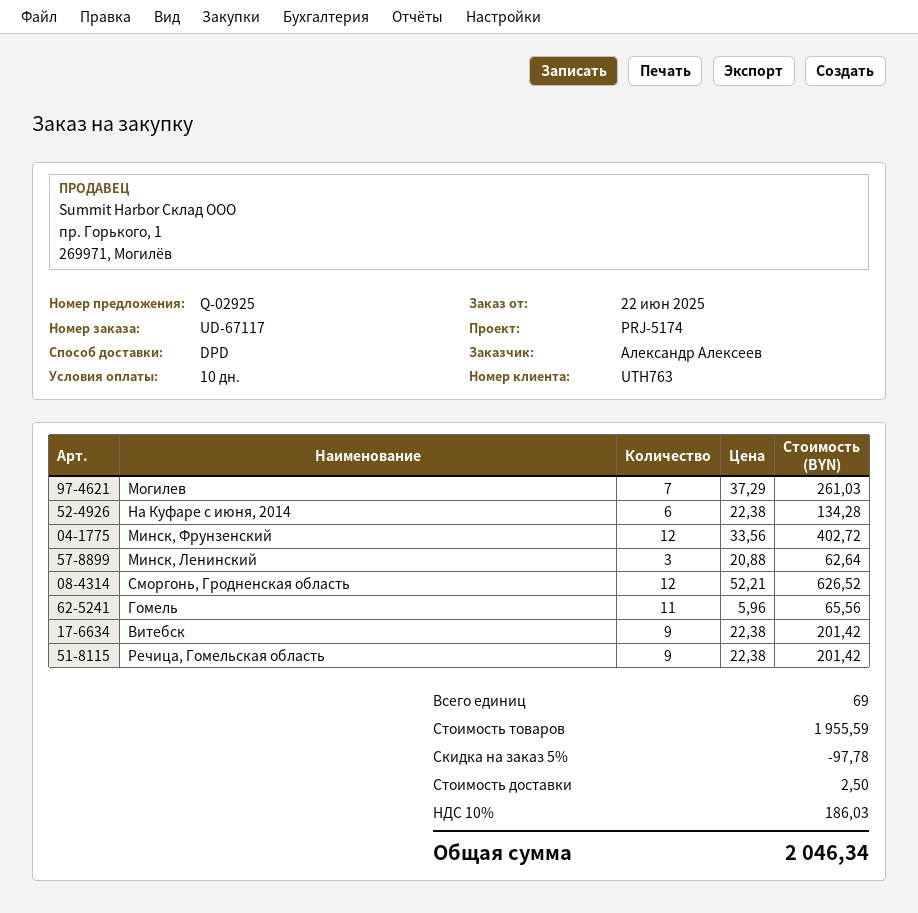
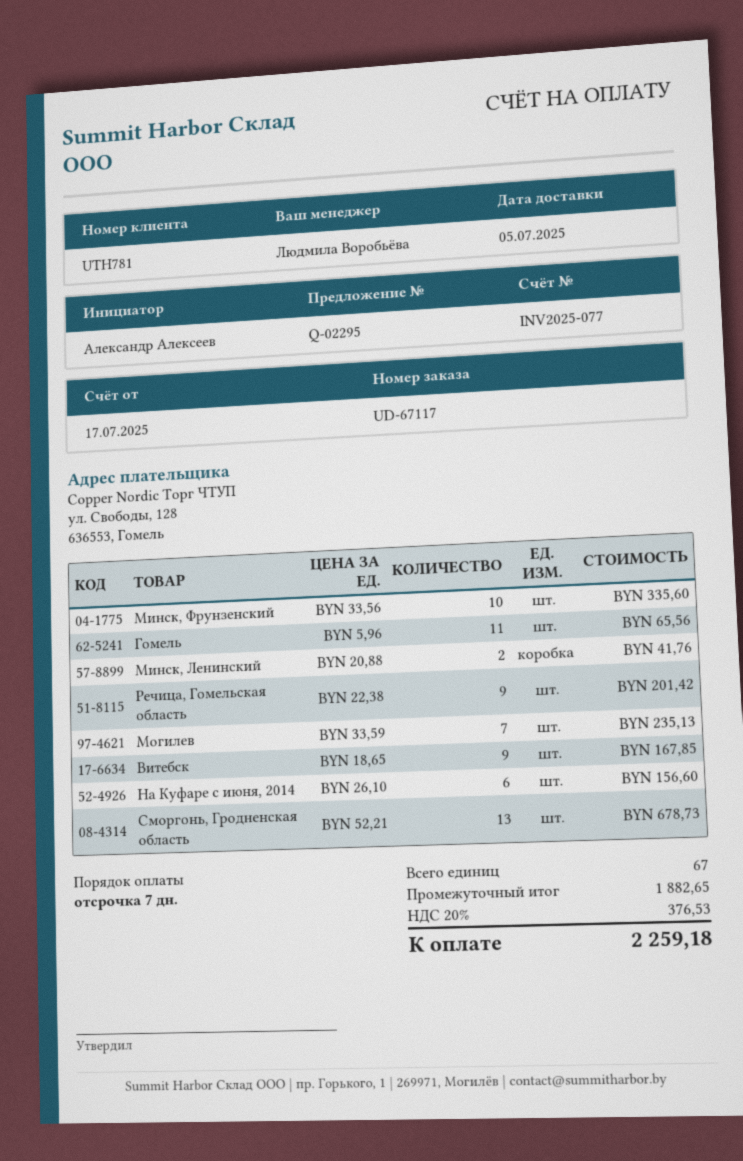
quote number: Q-02925 -> Q-02295
payment terms: 10 days -> 7 days
customer number: UTH763 -> UTH781
Могилев: 7 x 37.29 = 261.03 -> 7 x 33.59 = 235.13
На Куфаре с июня, 2014: 6 x 22.38 = 134.28 -> 6 x 26.10 = 156.60
Минск, Фрунзенский: 12 x 33.56 = 402.72 -> 10 x 33.56 = 335.60
Минск, Ленинский: 3 x 20.88 = 62.64 -> 2 x 20.88 = 41.76
Сморгонь, Гродненская область: 12 x 52.21 = 626.52 -> 13 x 52.21 = 678.73
Витебск: 9 x 22.38 = 201.42 -> 9 x 18.65 = 167.85
total quantity: 69 -> 67
subtotal: 1955.59 -> 1882.65
discount: 5% = 97.78 -> none
shipping: 2.50 -> none
tax: 10% = 186.03 -> 20% = 376.53
total: 2046.34 -> 2259.18

